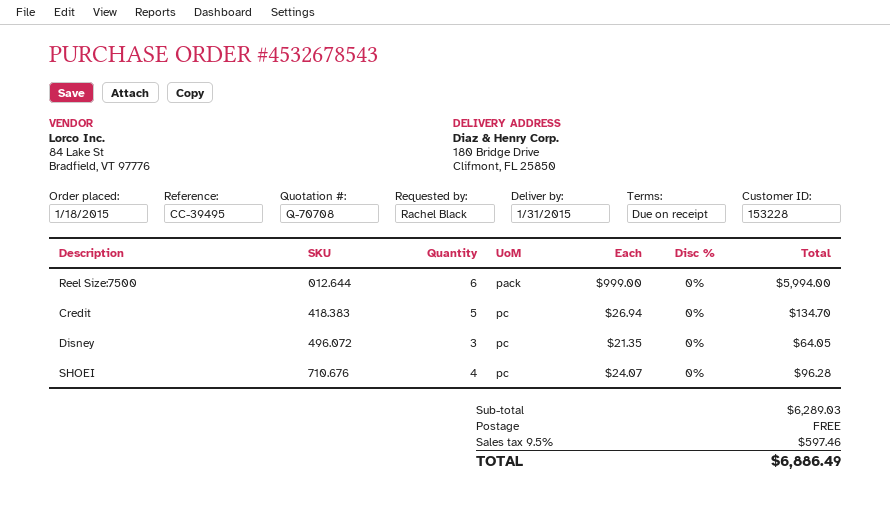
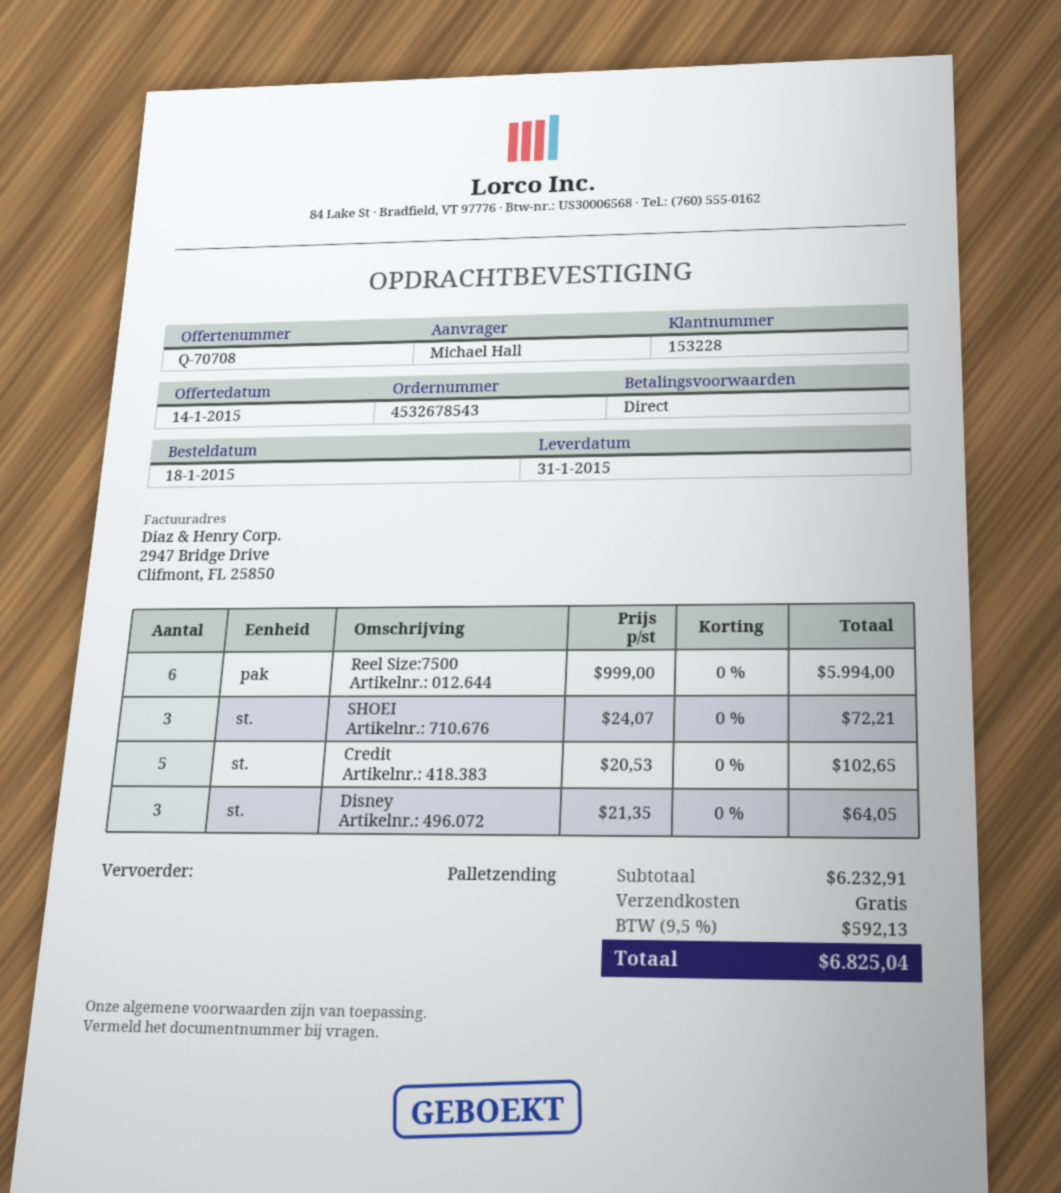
ordered by: Rachel Black -> Michael Hall
Credit: 5 x 26.94 = 134.70 -> 5 x 20.53 = 102.65
SHOEI: 4 x 24.07 = 96.28 -> 3 x 24.07 = 72.21
subtotal: 6289.03 -> 6232.91
tax: 9.5% = 597.46 -> 9.5% = 592.13
total: 6886.49 -> 6825.04

